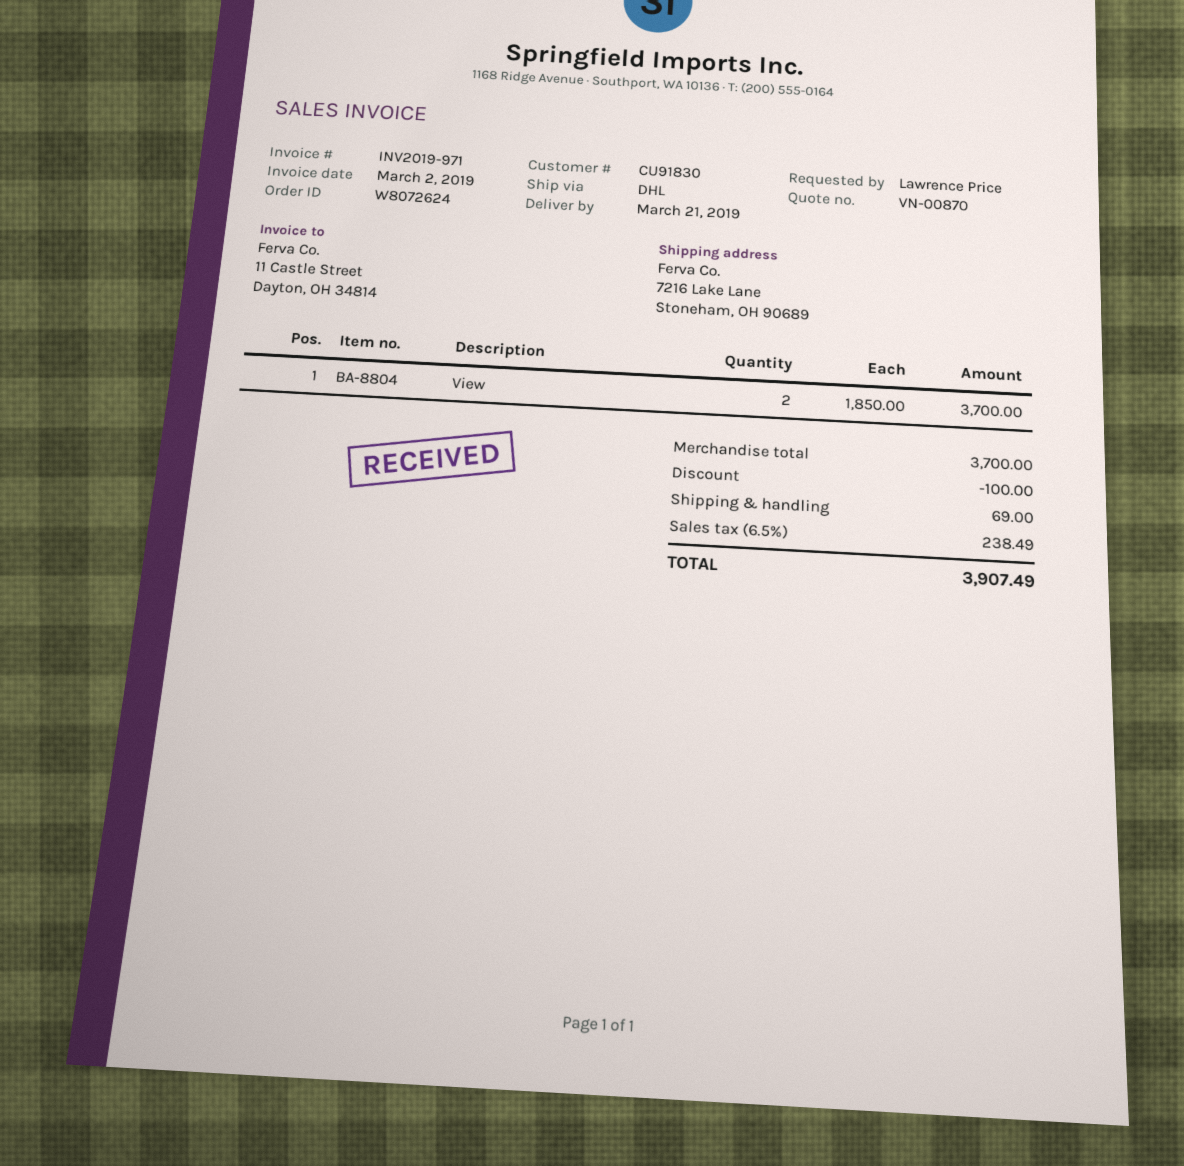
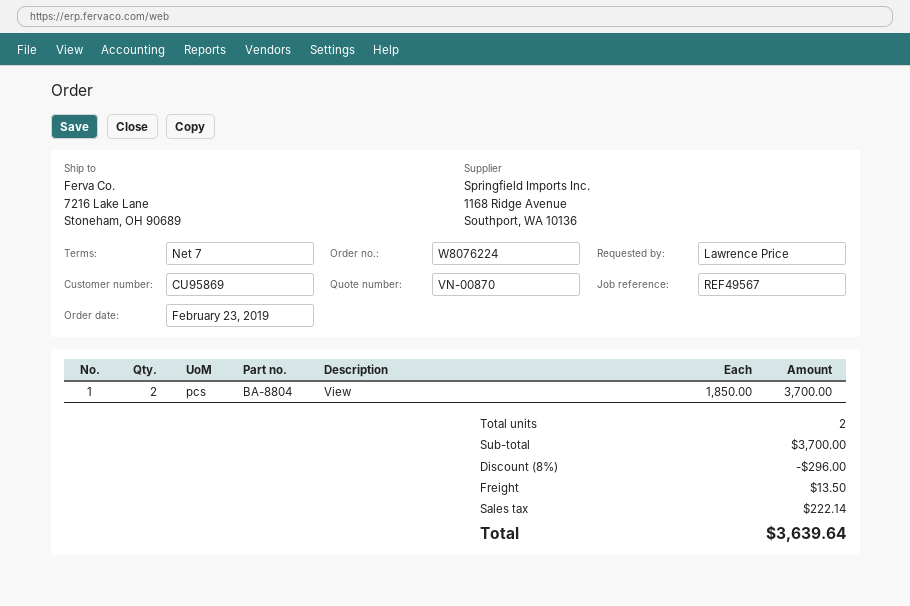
order number: W8072624 -> W8076224
customer number: CU91830 -> CU95869
discount: 100.00 -> 296.00
shipping: 69.00 -> 13.50
tax: 238.49 -> 222.14
total: 3907.49 -> 3639.64

